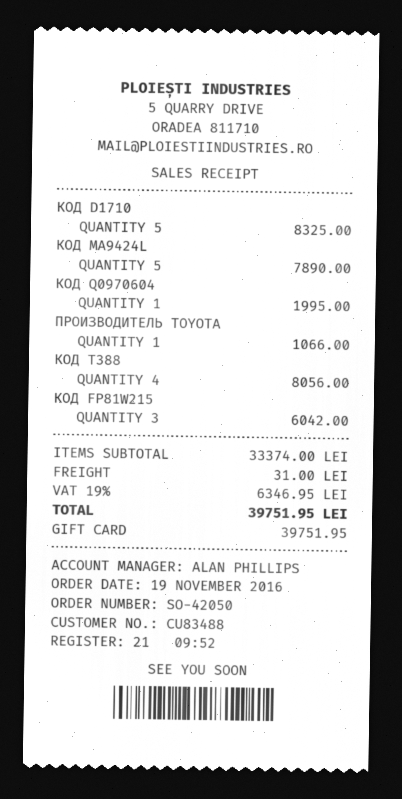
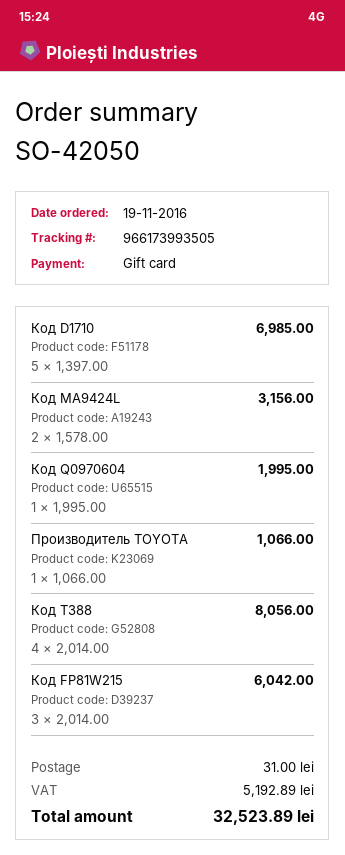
КОД D1710: 5 for 8325.00 -> 5 for 6985.00
КОД MA9424L: 5 for 7890.00 -> 2 for 3156.00
tax: 6346.95 -> 5192.89
total: 39751.95 -> 32523.89

